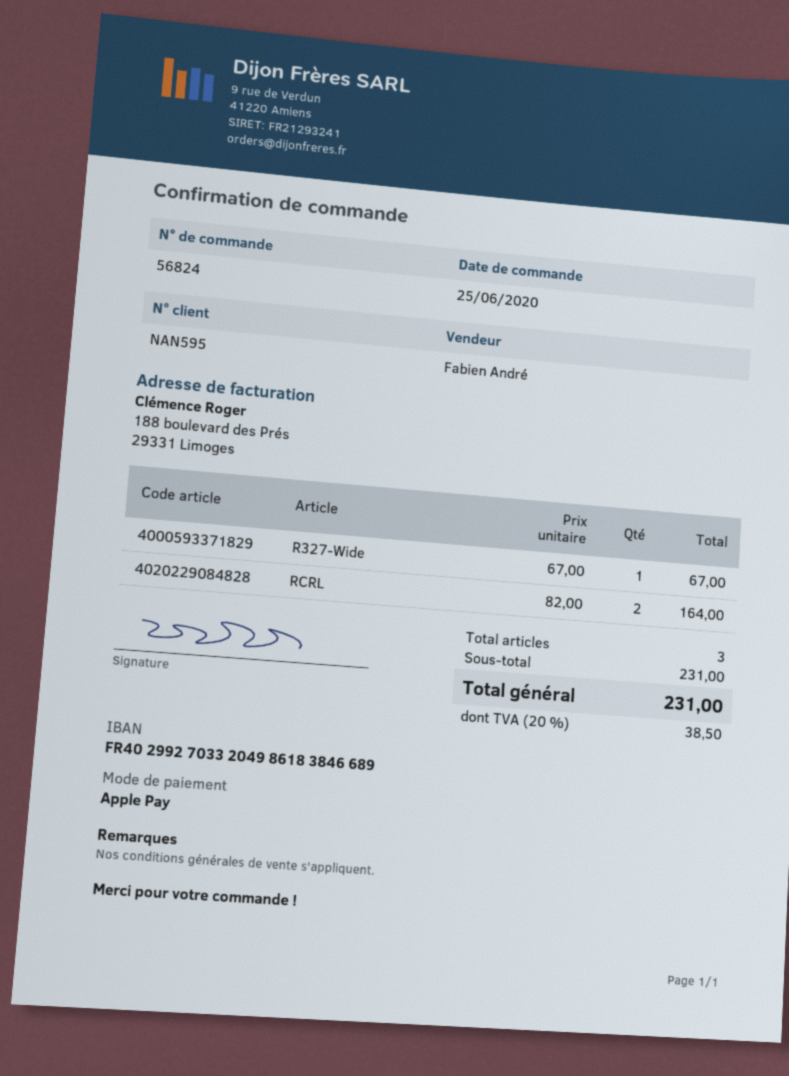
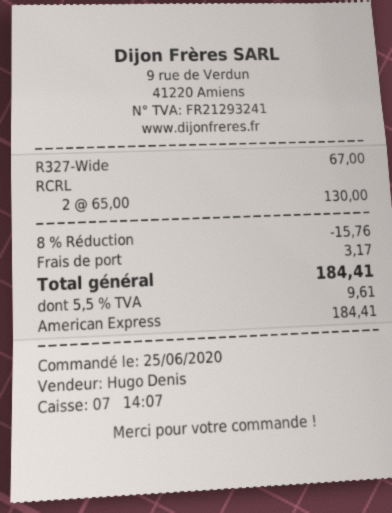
sales rep: Fabien André -> Hugo Denis
payment method: Apple Pay -> American Express
RCRL: 2 x 82.00 = 164.00 -> 2 x 65.00 = 130.00
discount: none -> 8% = 15.76
shipping: none -> 3.17
tax: 20% = 38.50 -> 5.5% = 9.61
total: 231.00 -> 184.41

